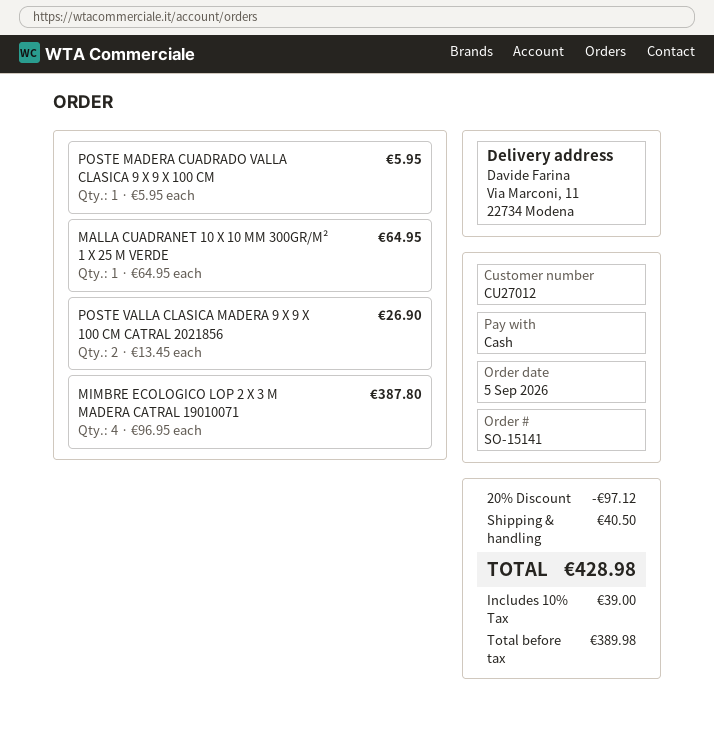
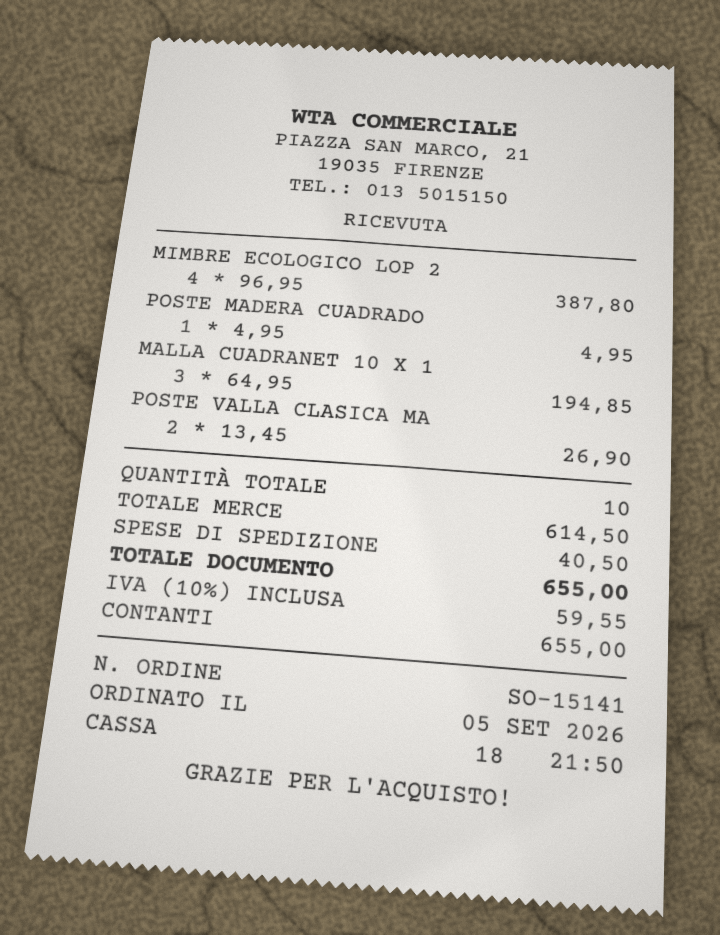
POSTE MADERA CUADRADO VALLA CLASICA 9 X 9 X 100 CM: 1 x 5.95 = 5.95 -> 1 x 4.95 = 4.95
MALLA CUADRANET 10 X 10 MM 300GR/M² 1 X 25 M VERDE: 1 x 64.95 = 64.95 -> 3 x 64.95 = 194.85
discount: 20% = 97.12 -> none
tax: 10% = 39.00 -> 10% = 59.55
total: 428.98 -> 655.00

